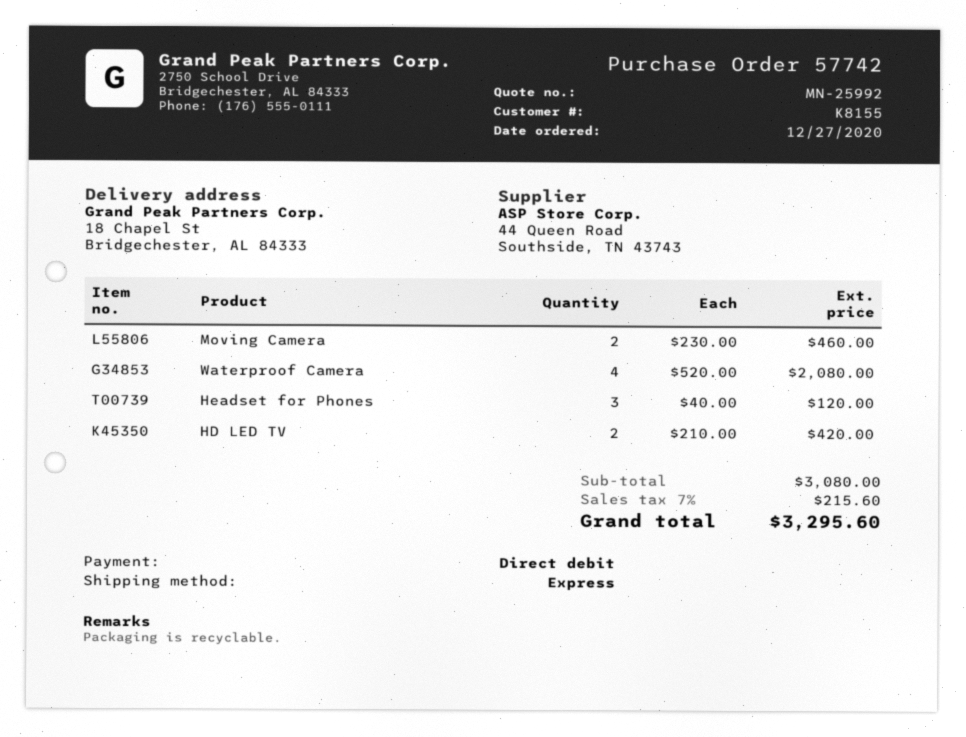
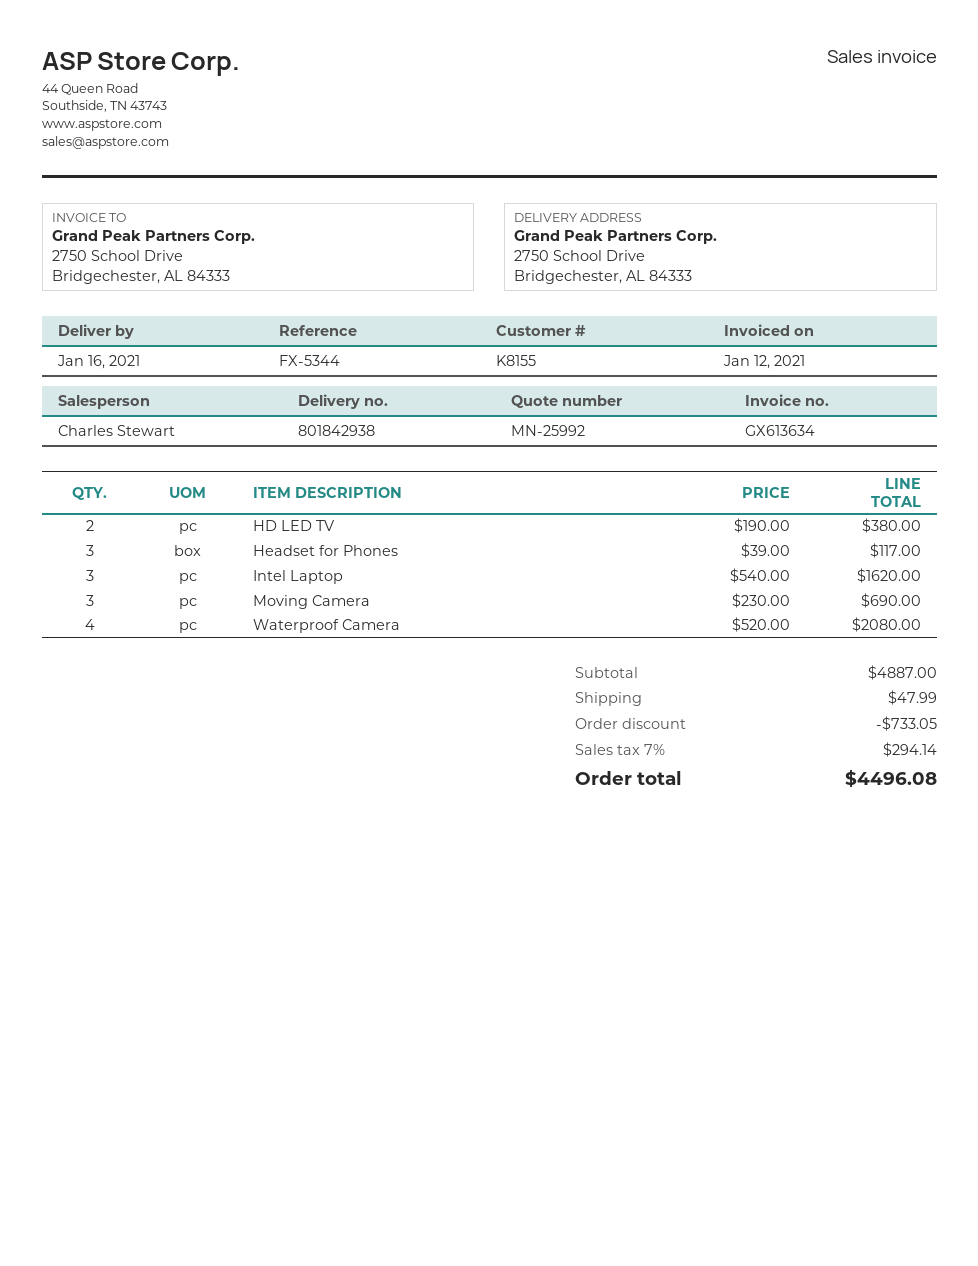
ship to: 18 Chapel St, Bridgechester, AL 84333 -> 2750 School Drive, Bridgechester, AL 84333
Moving Camera: 2 x 230.00 = 460.00 -> 3 x 230.00 = 690.00
Headset for Phones: 3 x 40.00 = 120.00 -> 3 x 39.00 = 117.00
HD LED TV: 2 x 210.00 = 420.00 -> 2 x 190.00 = 380.00
Intel Laptop: none -> 3 x 540.00 = 1620.00
subtotal: 3080.00 -> 4887.00
discount: none -> 733.05
shipping: none -> 47.99
tax: 7% = 215.60 -> 7% = 294.14
total: 3295.60 -> 4496.08

